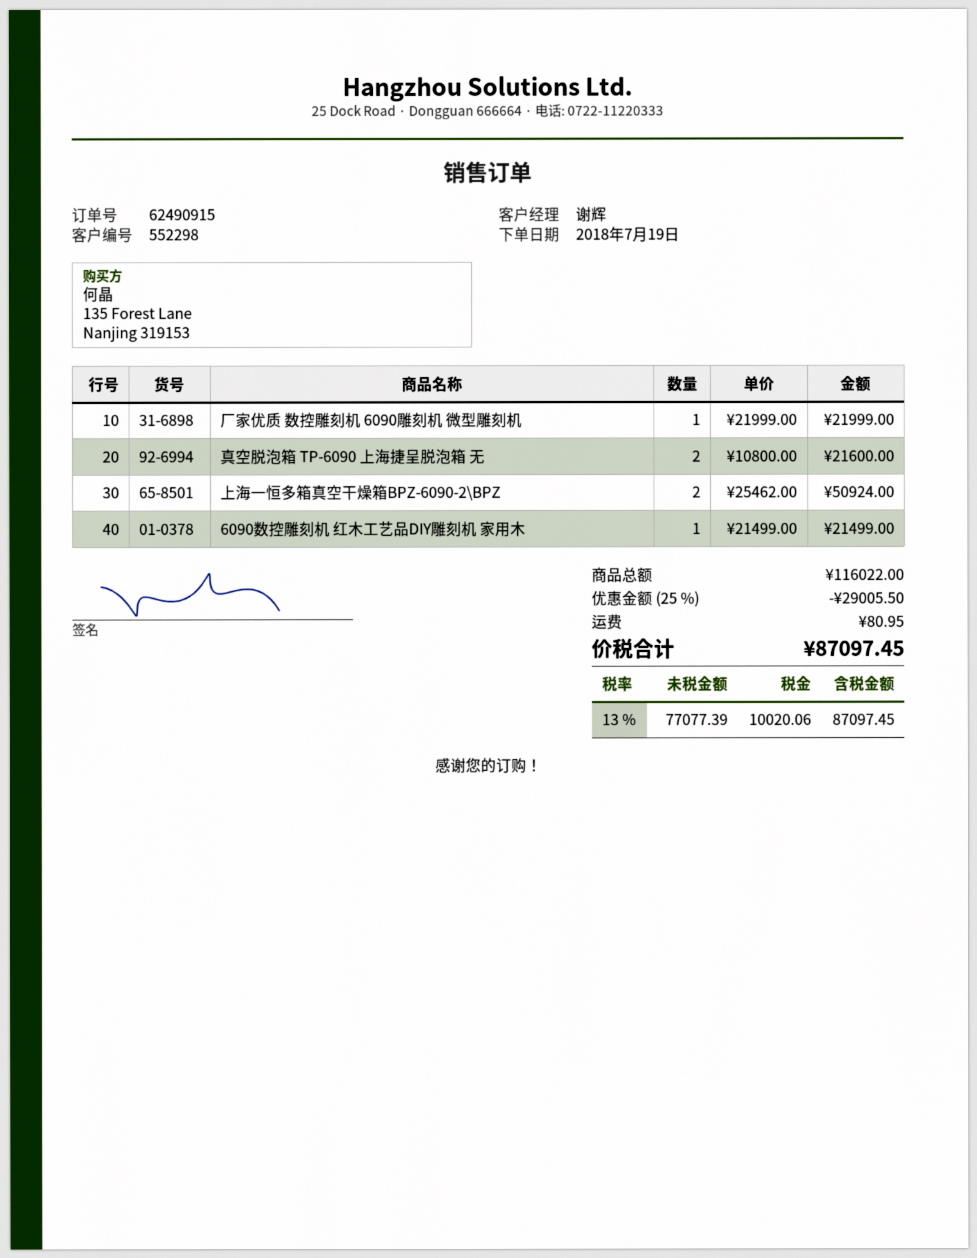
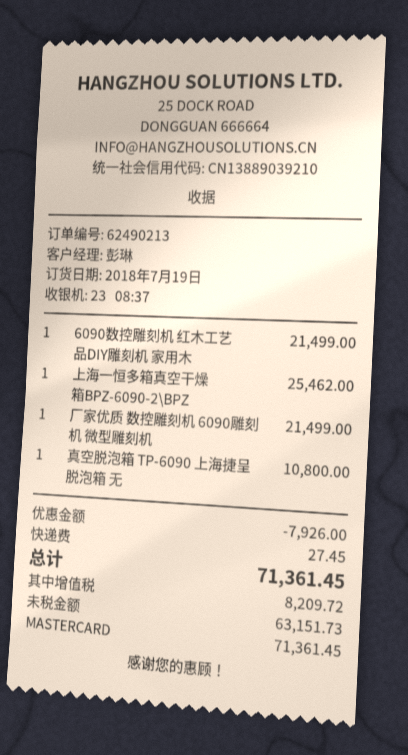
order number: 62490915 -> 62490213
sales rep: 谢辉 -> 彭琳
厂家优质 数控雕刻机 6090雕刻机 微型雕刻机: 1 for 21999.00 -> 1 for 21499.00
真空脱泡箱 TP-6090 上海捷呈脱泡箱 无: 2 for 21600.00 -> 1 for 10800.00
上海一恒多箱真空干燥箱BPZ-6090-2\BPZ: 2 for 50924.00 -> 1 for 25462.00
discount: 29005.50 -> 7926.00
shipping: 80.95 -> 27.45
net: 77077.39 -> 63151.73
tax: 10020.06 -> 8209.72
total: 87097.45 -> 71361.45

